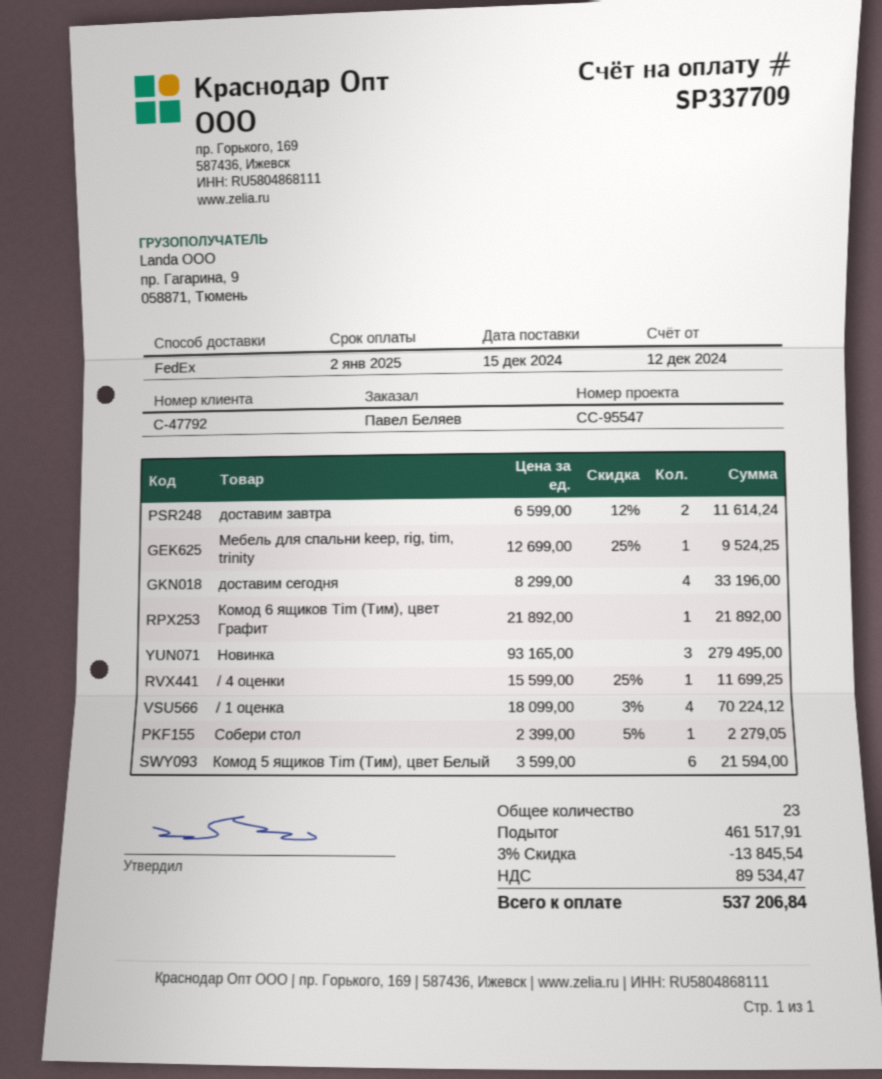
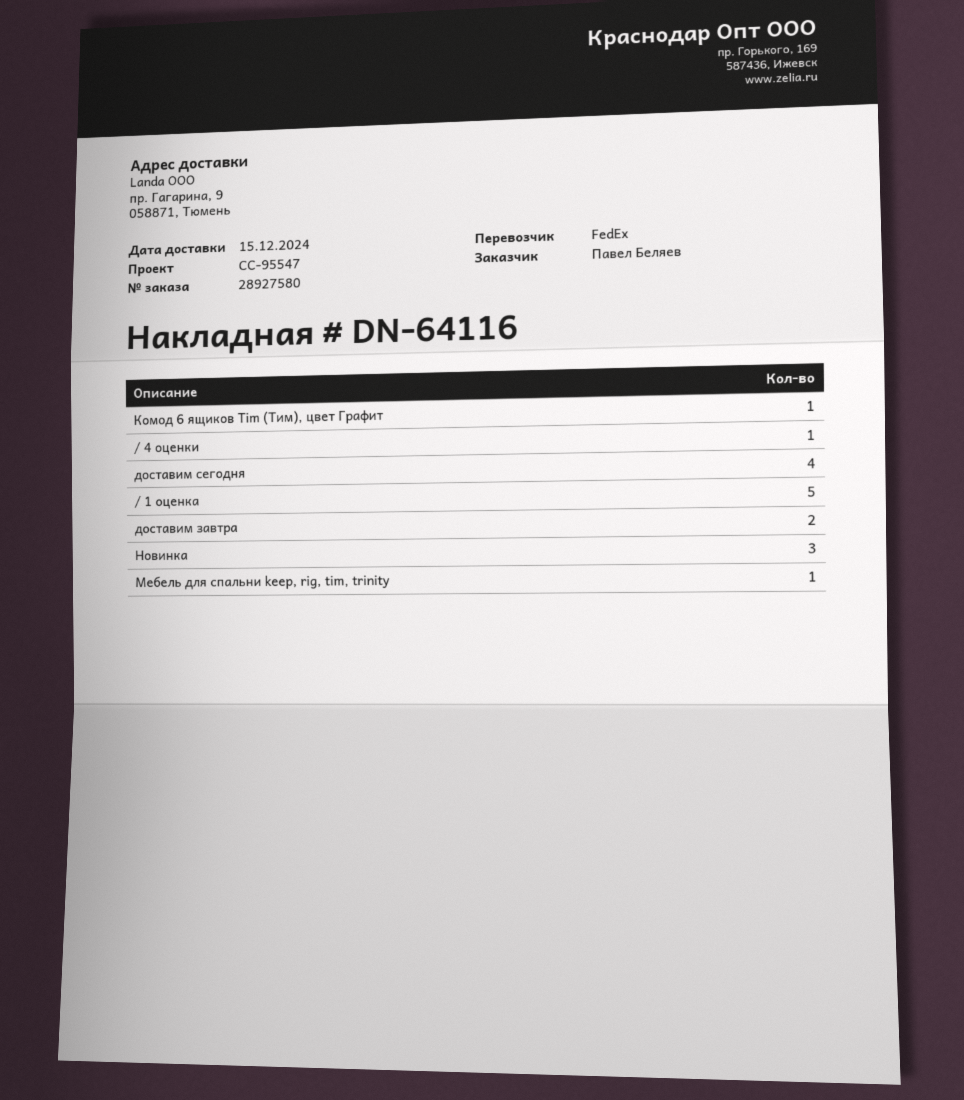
/ 1 оценка: 4 -> 5
Собери стол: 1 -> none
Комод 5 ящиков Tim (Тим), цвет Белый: 6 -> none

